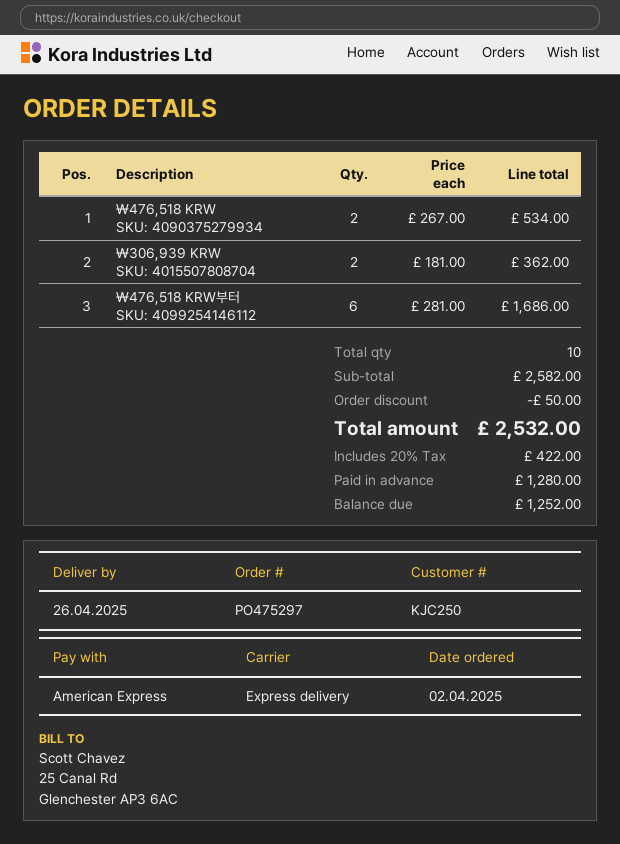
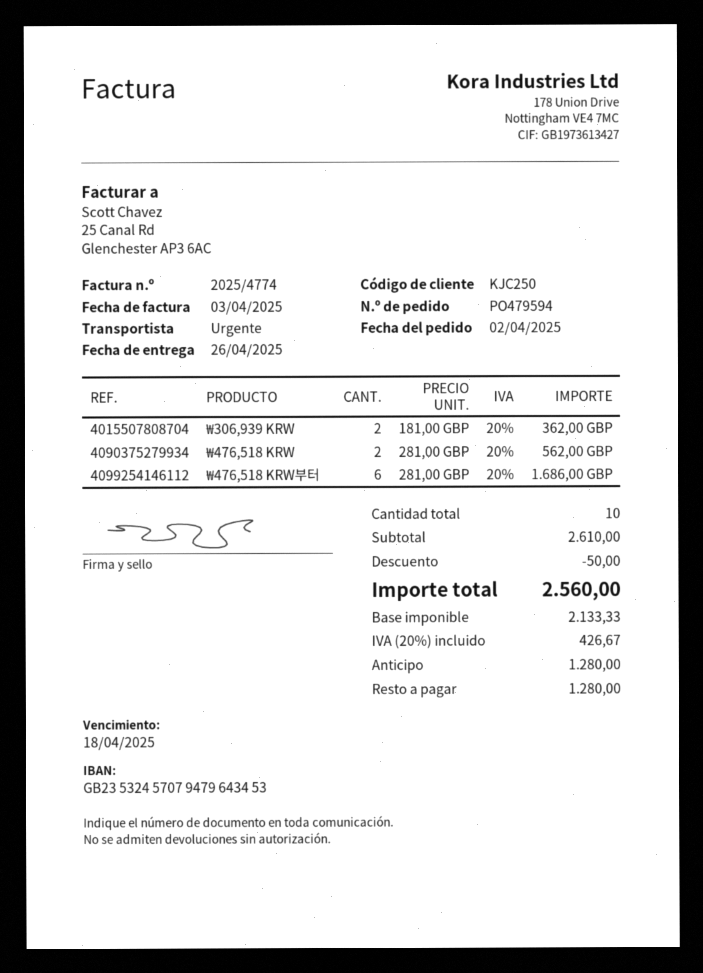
order number: PO475297 -> PO479594
₩476,518 KRW: 2 x 267.00 = 534.00 -> 2 x 281.00 = 562.00
subtotal: 2582.00 -> 2610.00
tax: 20% = 422.00 -> 20% = 426.67
total: 2532.00 -> 2560.00
balance: 1252.00 -> 1280.00

